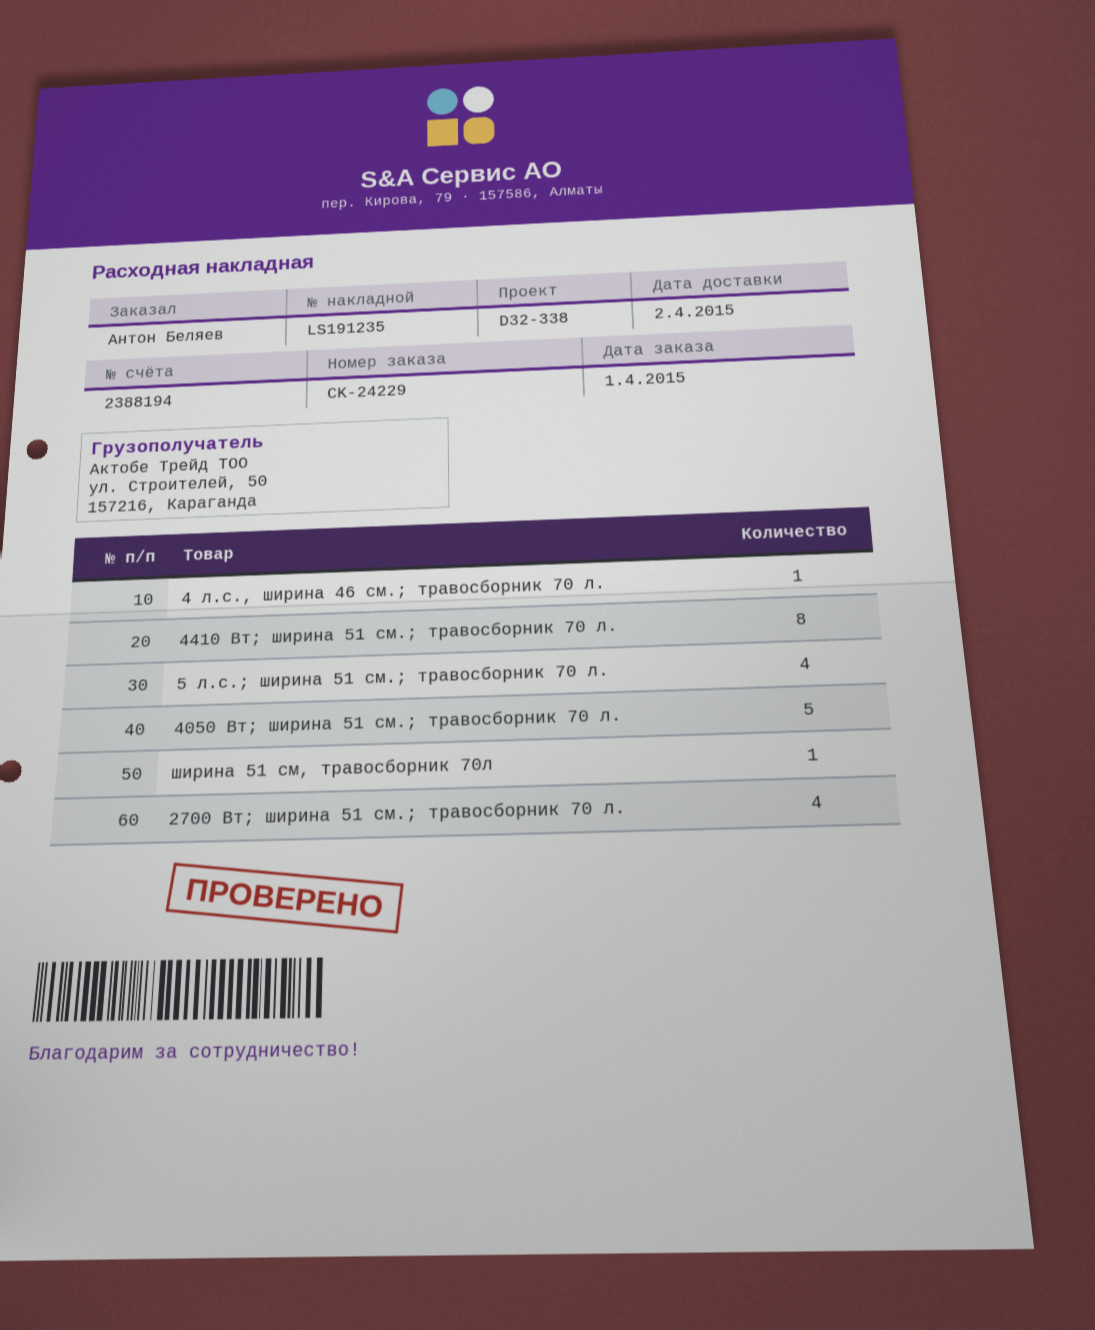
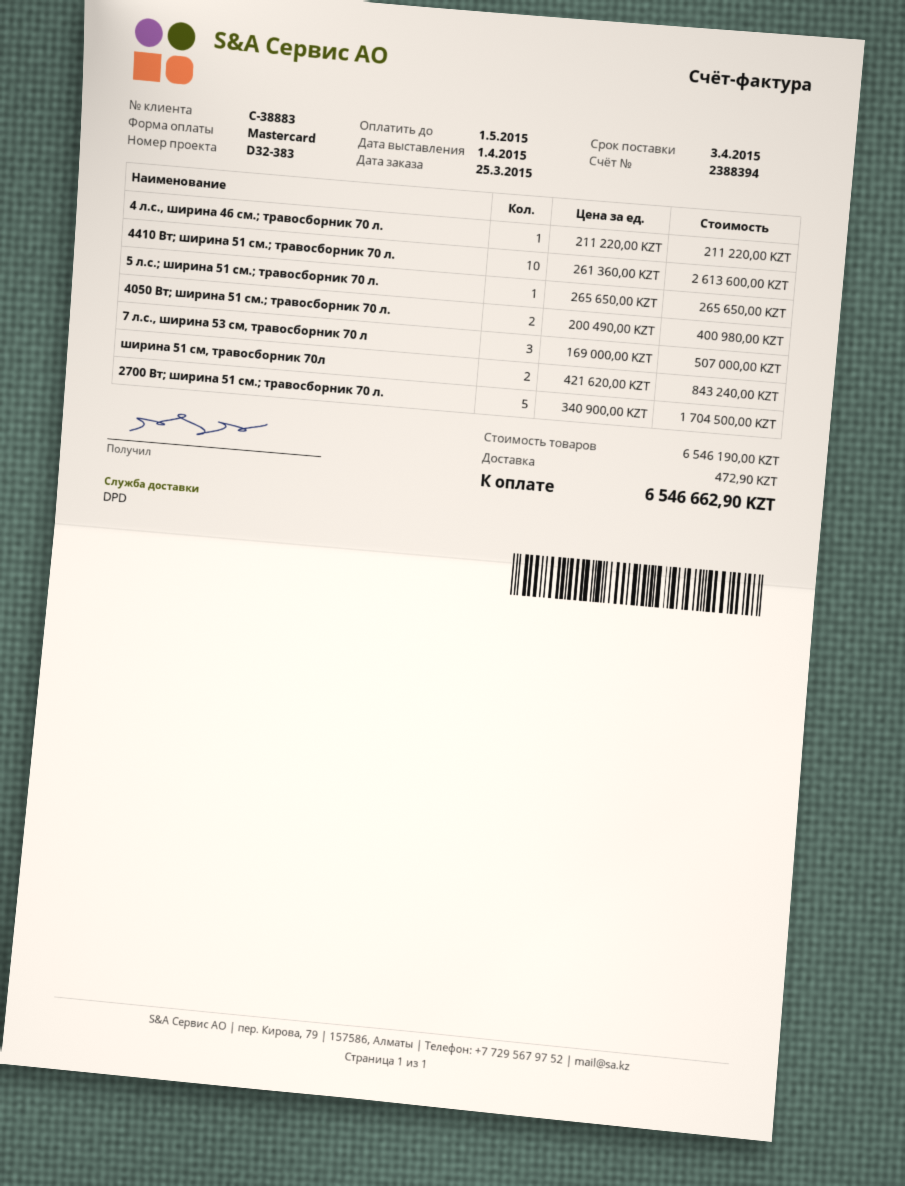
order date: 2015-04-01 -> 2015-03-25
delivery date: 2015-04-02 -> 2015-04-03
invoice number: 2388194 -> 2388394
reference: D32-338 -> D32-383
4410 Вт; ширина 51 см.; травосборник 70 л.: 8 -> 10
5 л.с.; ширина 51 см.; травосборник 70 л.: 4 -> 1
4050 Вт; ширина 51 см.; травосборник 70 л.: 5 -> 2
ширина 51 см, травосборник 70л: 1 -> 2
2700 Вт; ширина 51 см.; травосборник 70 л.: 4 -> 5
7 л.с., ширина 53 см, травосборник 70 л: none -> 3

